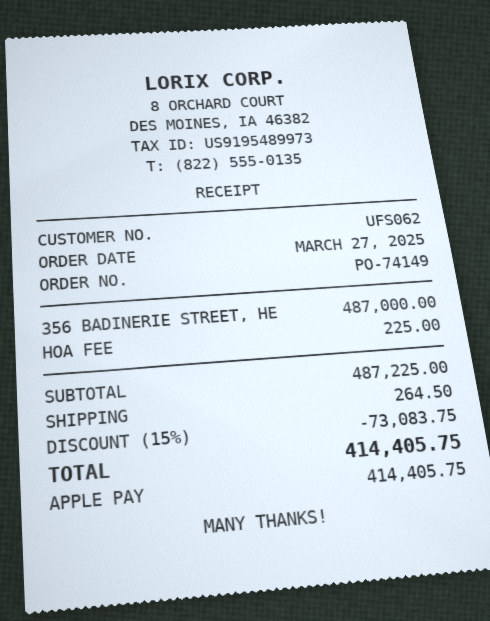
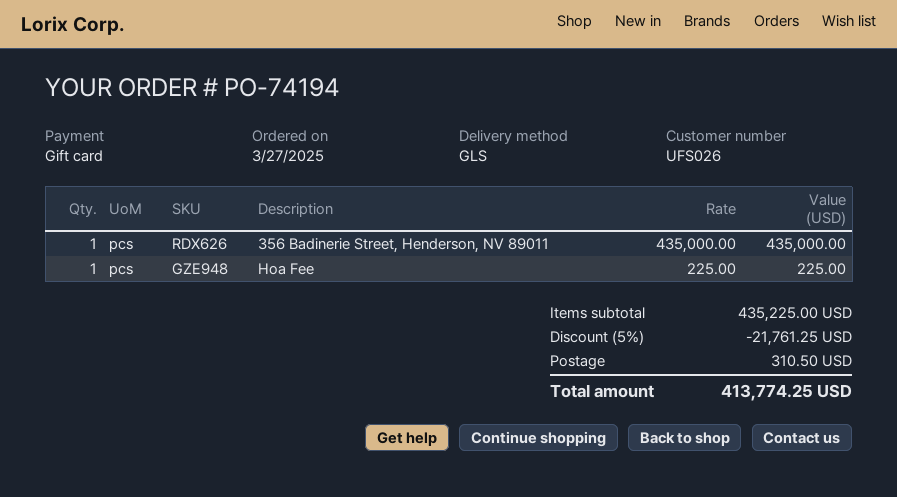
order number: PO-74149 -> PO-74194
customer number: UFS062 -> UFS026
payment method: Apple Pay -> gift card
356 BADINERIE STREET, HE: 1 x 487000.00 = 487000.00 -> 1 x 435000.00 = 435000.00
subtotal: 487225.00 -> 435225.00
discount: 15% = 73083.75 -> 5% = 21761.25
shipping: 264.50 -> 310.50
total: 414405.75 -> 413774.25

